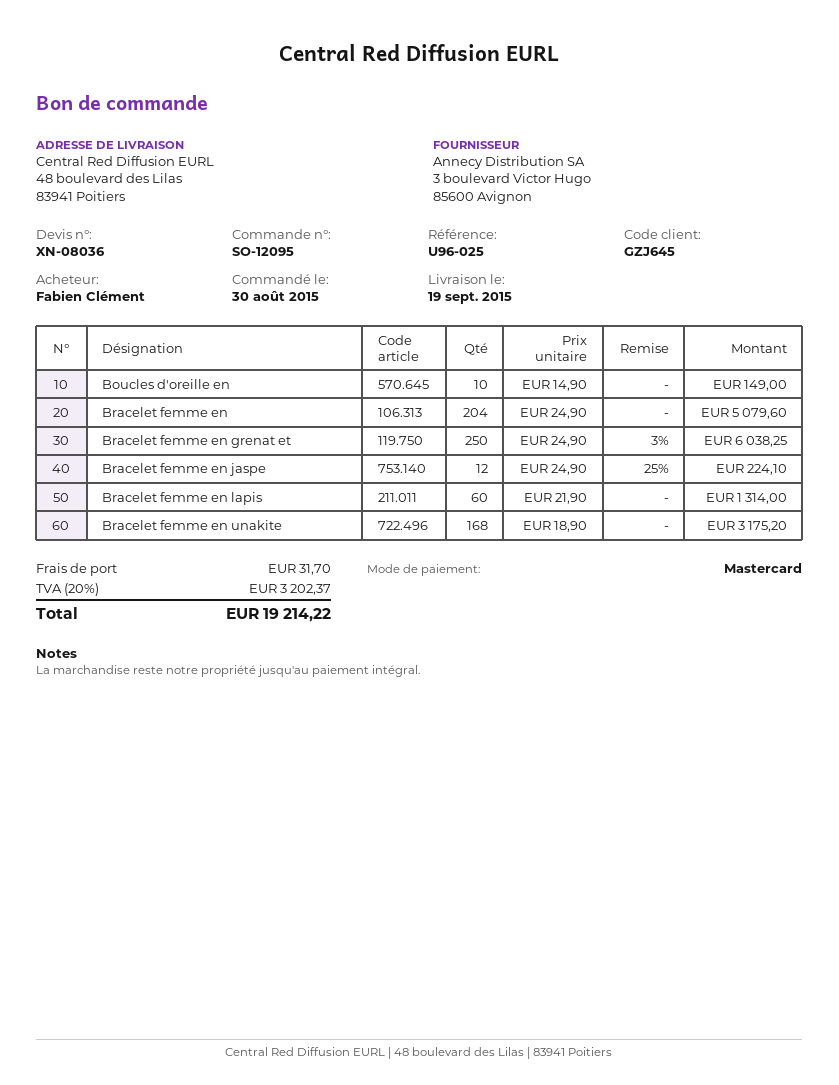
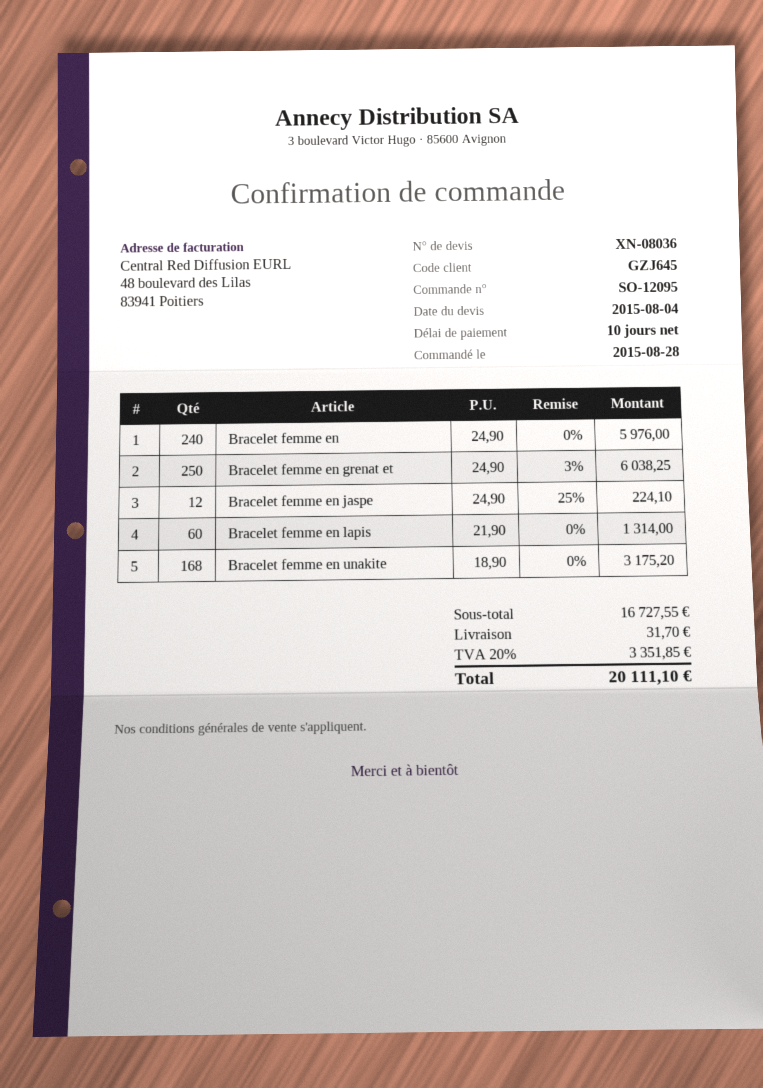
order date: 2015-08-30 -> 2015-08-28
Boucles d'oreille en: 10 x 14.90 = 149.00 -> none
Bracelet femme en: 204 x 24.90 = 5079.60 -> 240 x 24.90 = 5976.00
tax: 20% = 3202.37 -> 20% = 3351.85
total: 19214.22 -> 20111.10

